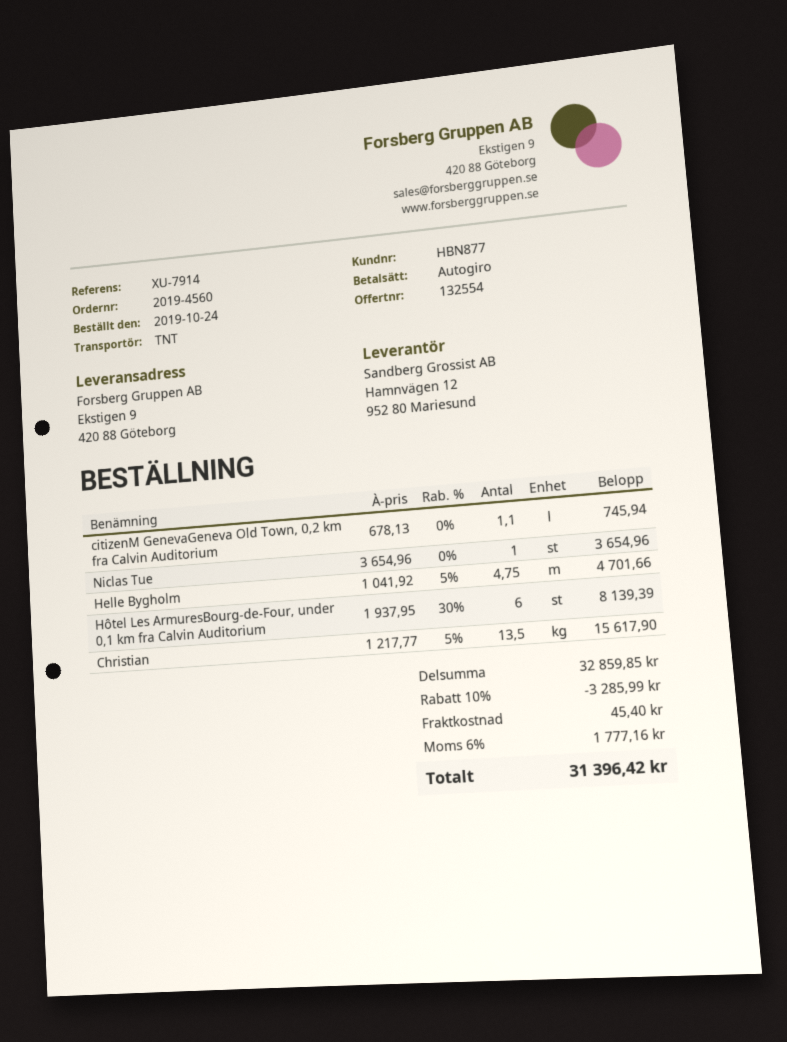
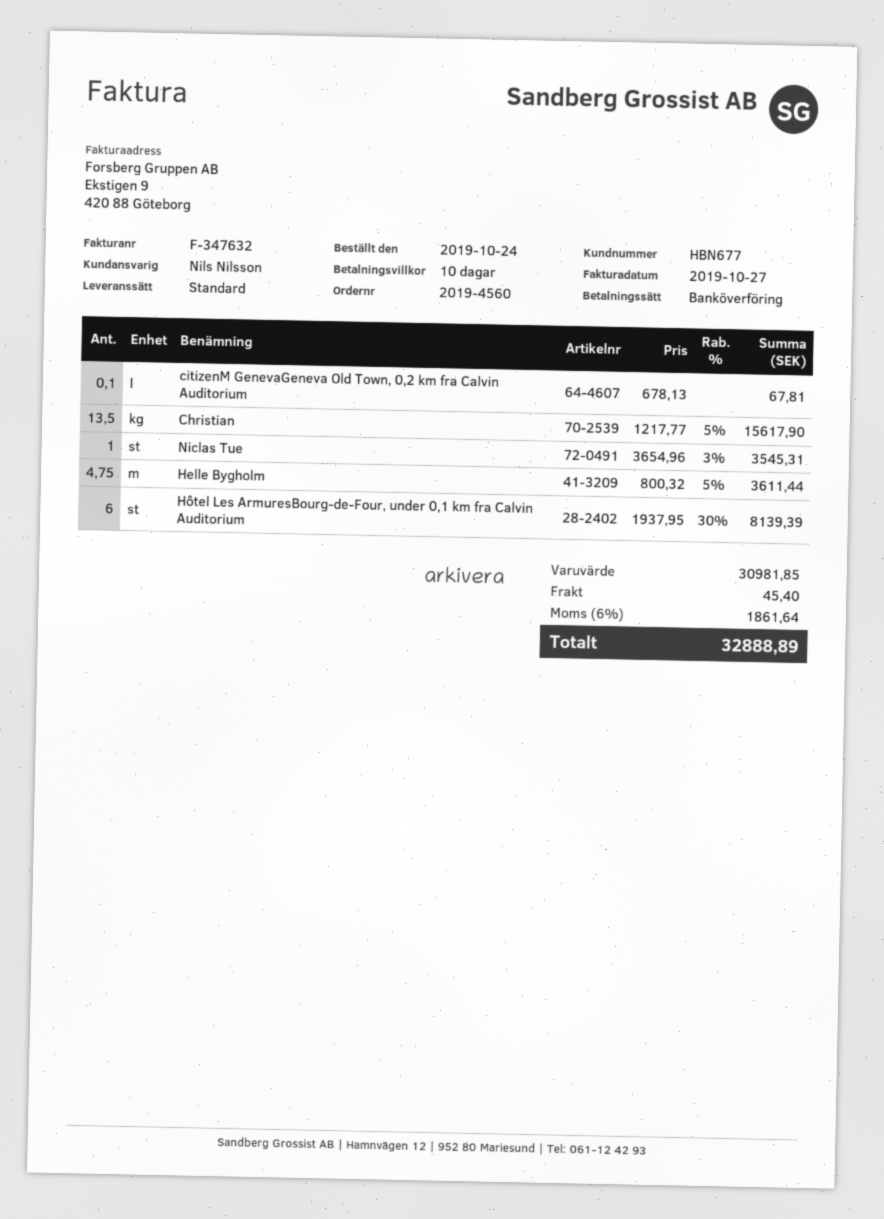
customer number: HBN877 -> HBN677
payment method: direct debit -> bank transfer
shipping method: TNT -> standard
citizenM GenevaGeneva Old Town, 0,2 km fra Calvin Auditorium: 1.1 x 678.13 = 745.94 -> 0.1 x 678.13 = 67.81
Niclas Tue: 1 x 3654.96 = 3654.96 -> 1 x 3654.96 - 3% = 3545.31
Helle Bygholm: 4.75 x 1041.92 - 5% = 4701.66 -> 4.75 x 800.32 - 5% = 3611.44
subtotal: 32859.85 -> 30981.85
discount: 10% = 3285.99 -> none
tax: 6% = 1777.16 -> 6% = 1861.64
total: 31396.42 -> 32888.89

